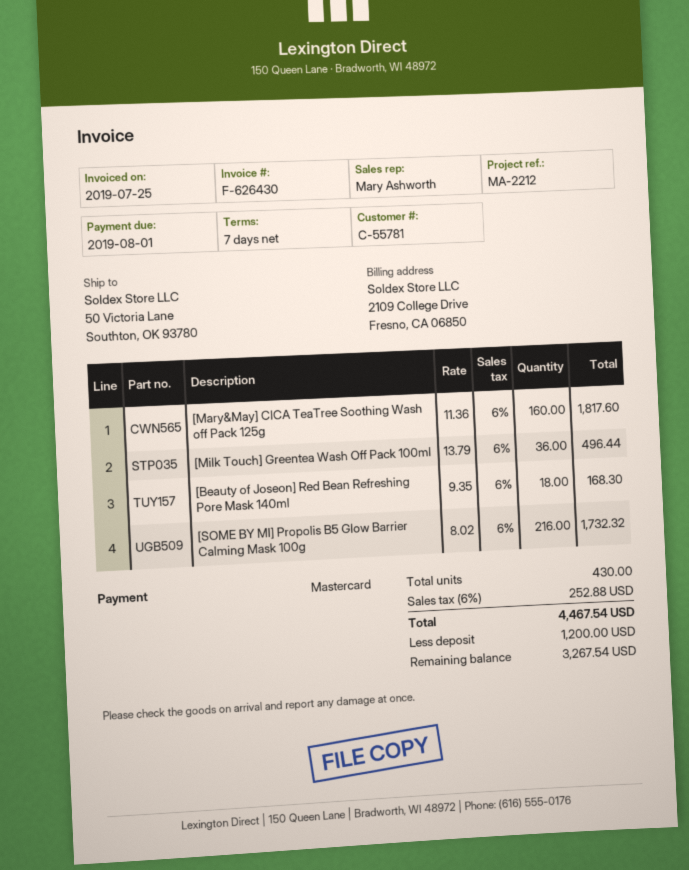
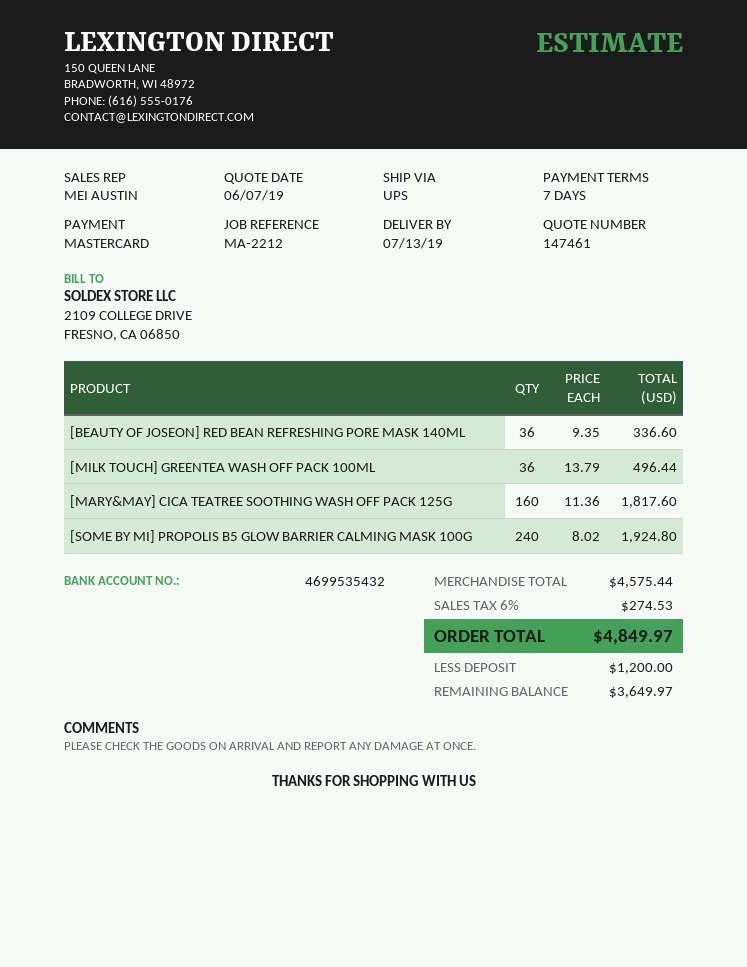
sales rep: Mary Ashworth -> MEI AUSTIN
[Beauty of Joseon] Red Bean Refreshing Pore Mask 140ml: 18 x 9.35 = 168.30 -> 36 x 9.35 = 336.60
[SOME BY MI] Propolis B5 Glow Barrier Calming Mask 100g: 216 x 8.02 = 1732.32 -> 240 x 8.02 = 1924.80
tax: 6% = 252.88 -> 6% = 274.53
total: 4467.54 -> 4849.97
balance: 3267.54 -> 3649.97

